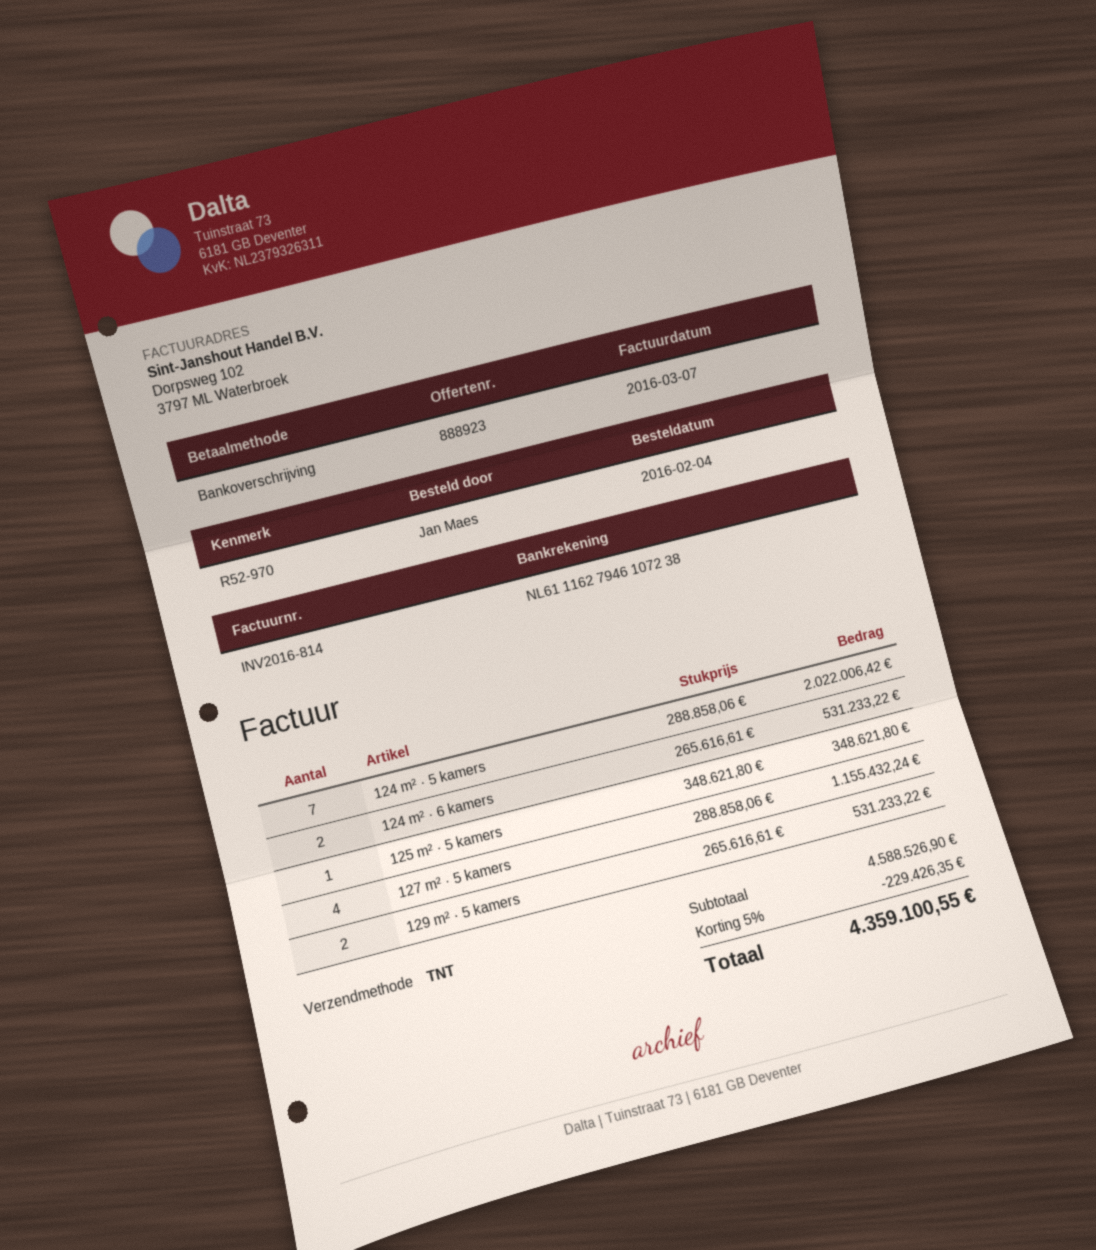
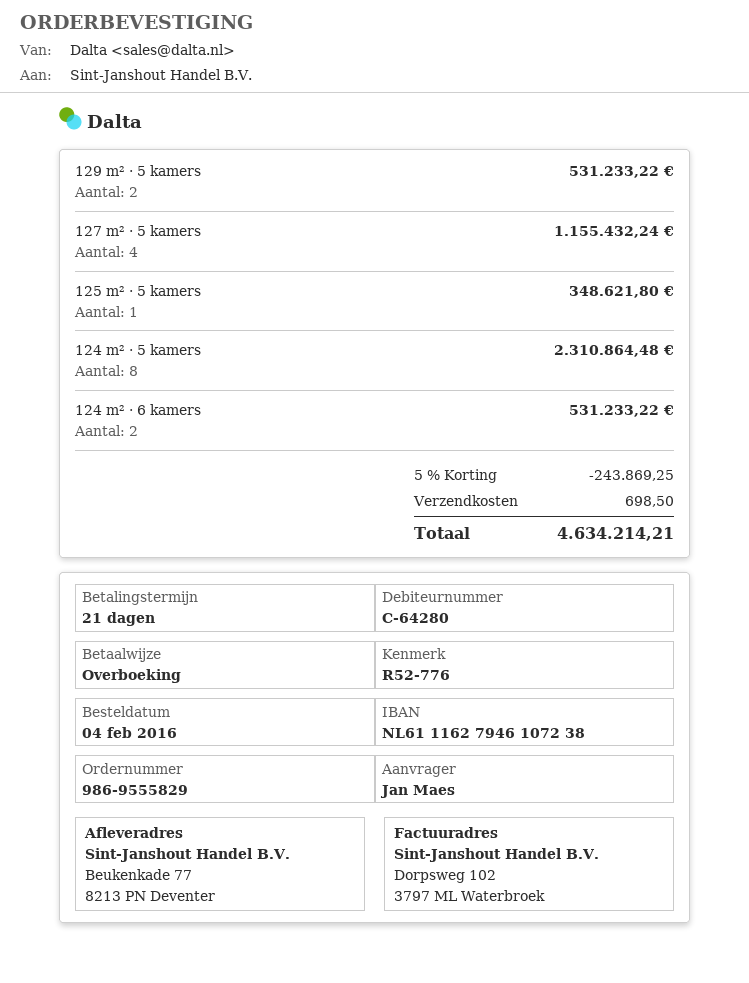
reference: R52-970 -> R52-776
124 m² · 5 kamers: 7 for 2022006.42 -> 8 for 2310864.48
discount: 5% = 229426.35 -> 5% = 243869.25
shipping: none -> 698.50
total: 4359100.55 -> 4634214.21

